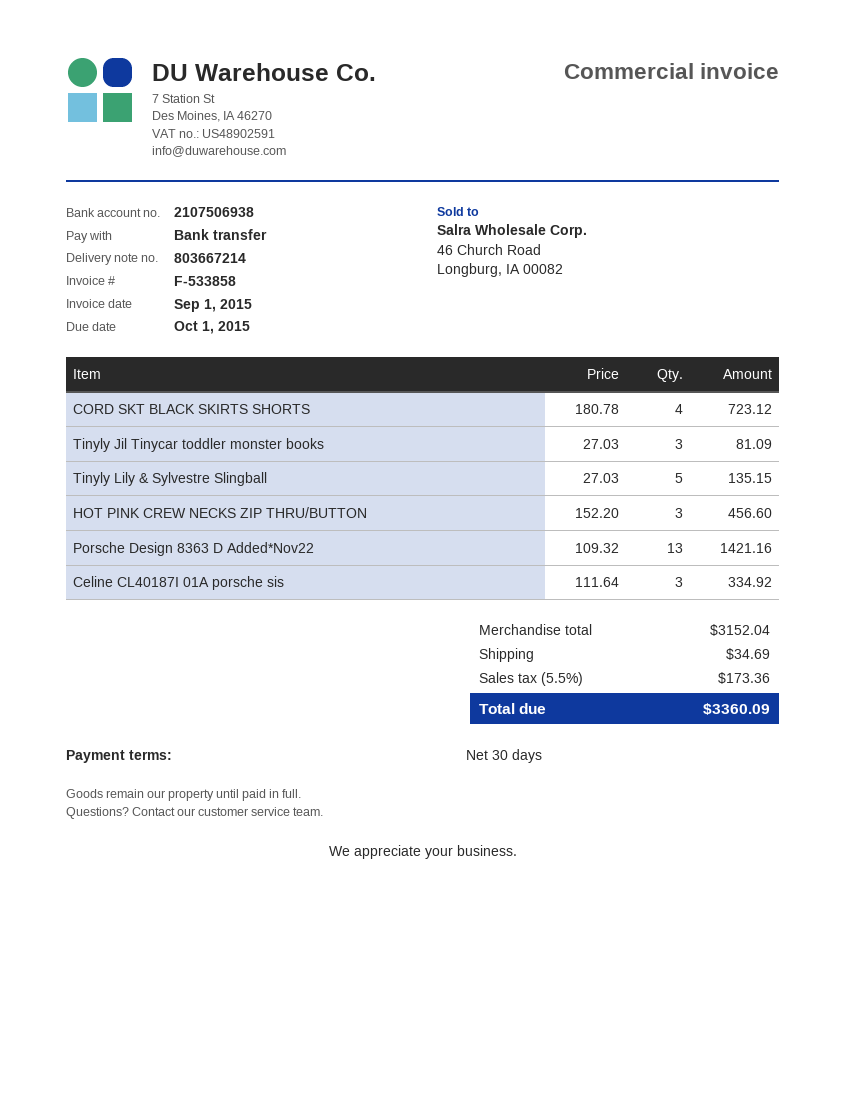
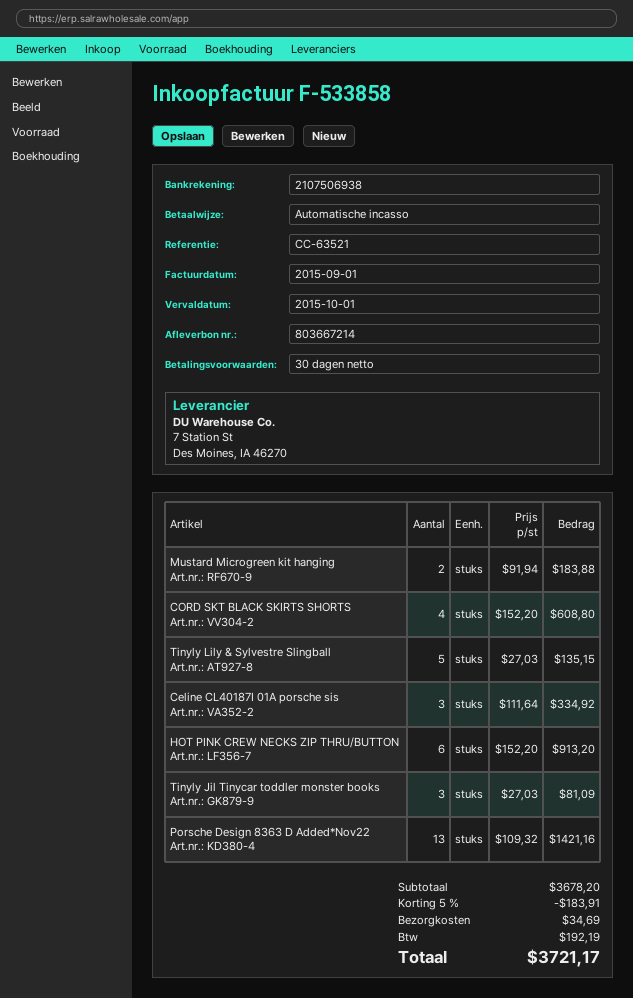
payment method: bank transfer -> direct debit
CORD SKT BLACK SKIRTS SHORTS: 4 x 180.78 = 723.12 -> 4 x 152.20 = 608.80
HOT PINK CREW NECKS ZIP THRU/BUTTON: 3 x 152.20 = 456.60 -> 6 x 152.20 = 913.20
Mustard Microgreen kit hanging: none -> 2 x 91.94 = 183.88
subtotal: 3152.04 -> 3678.20
discount: none -> 5% = 183.91
tax: 173.36 -> 192.19
total: 3360.09 -> 3721.17

